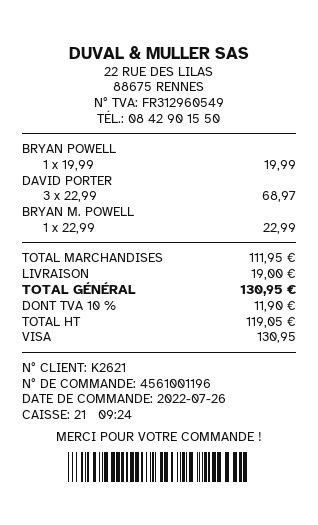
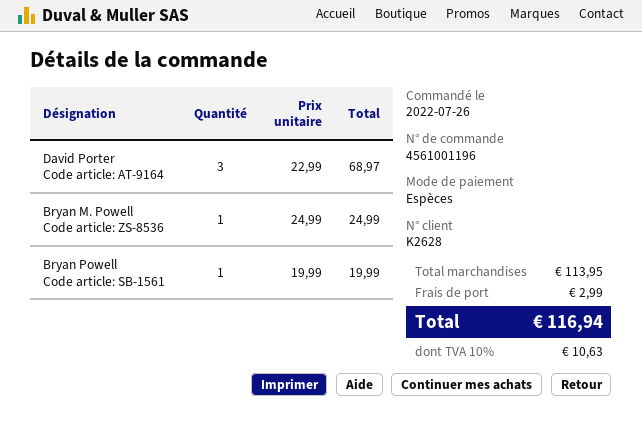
customer number: K2621 -> K2628
payment method: Visa -> cash
BRYAN M. POWELL: 1 x 22.99 = 22.99 -> 1 x 24.99 = 24.99
subtotal: 111.95 -> 113.95
shipping: 19.00 -> 2.99
tax: 10% = 11.90 -> 10% = 10.63
total: 130.95 -> 116.94

